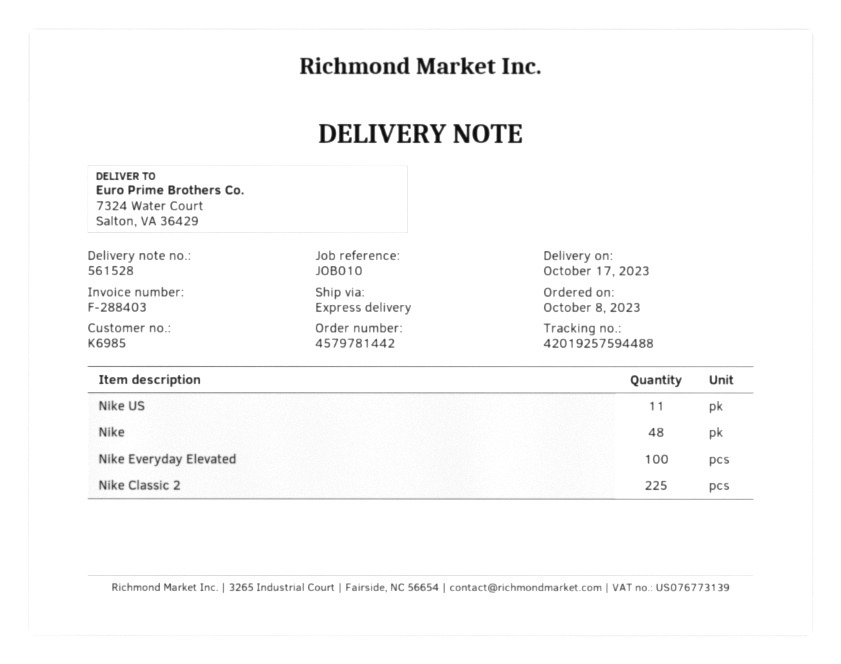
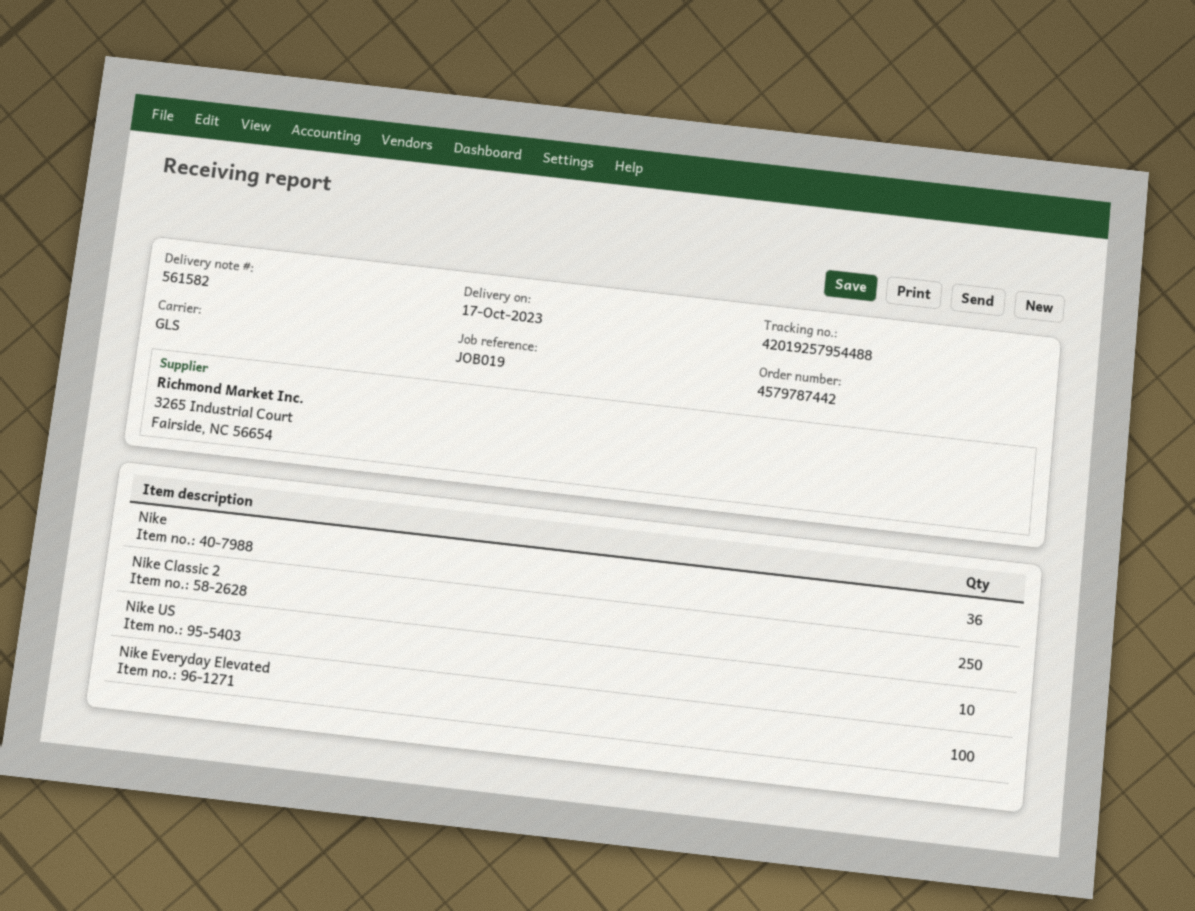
order number: 4579781442 -> 4579787442
delivery note number: 561528 -> 561582
reference: JOB010 -> JOB019
shipping method: express -> GLS
tracking number: 42019257594488 -> 42019257954488
Nike US: 11 -> 10
Nike: 48 -> 36
Nike Classic 2: 225 -> 250

